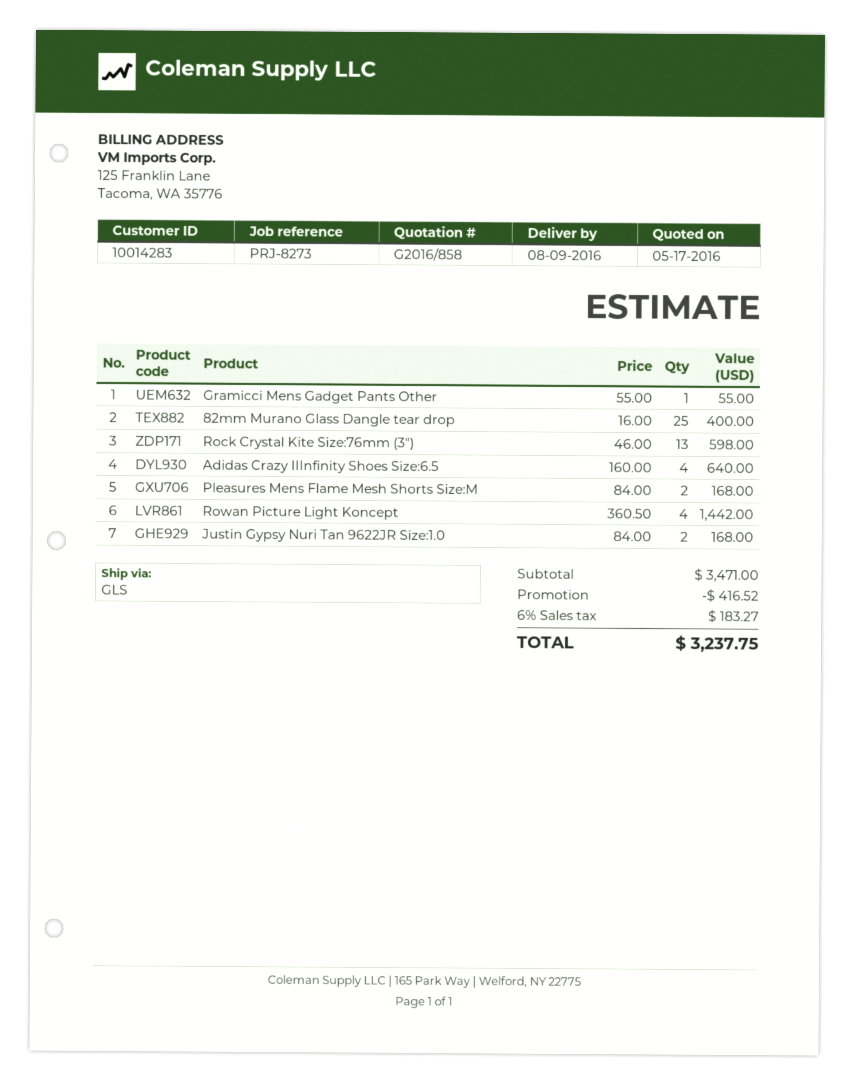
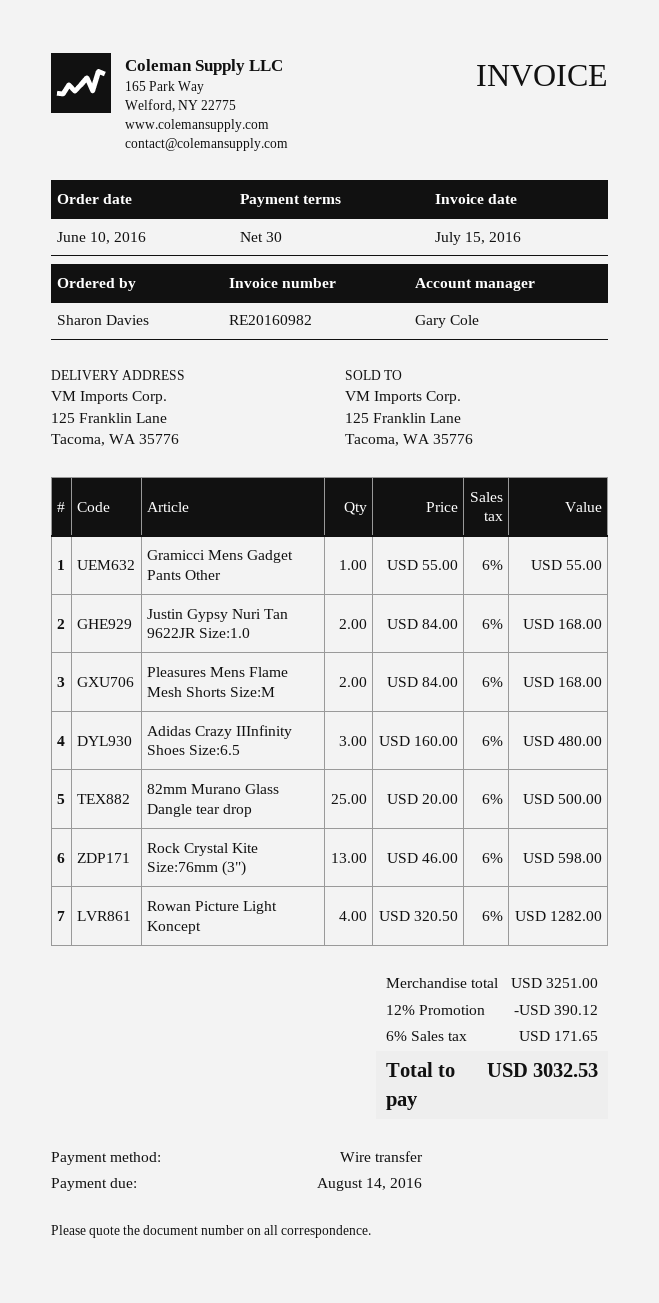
82mm Murano Glass Dangle tear drop: 25 x 16.00 = 400.00 -> 25 x 20.00 = 500.00
Adidas Crazy IIInfinity Shoes Size:6.5: 4 x 160.00 = 640.00 -> 3 x 160.00 = 480.00
Rowan Picture Light Koncept: 4 x 360.50 = 1442.00 -> 4 x 320.50 = 1282.00
subtotal: 3471.00 -> 3251.00
discount: 416.52 -> 390.12
tax: 6% = 183.27 -> 6% = 171.65
total: 3237.75 -> 3032.53

